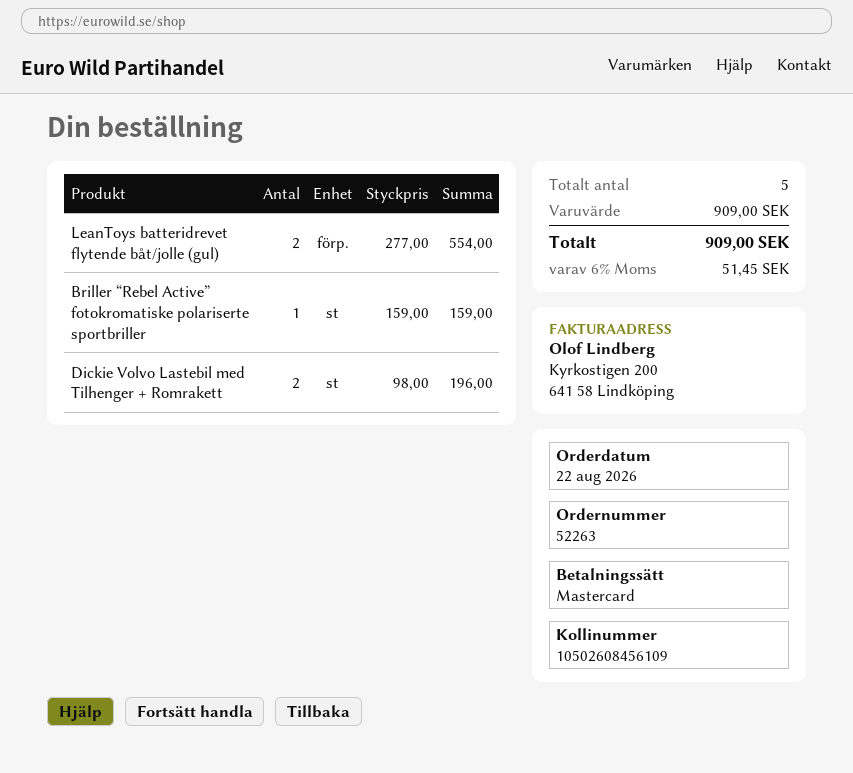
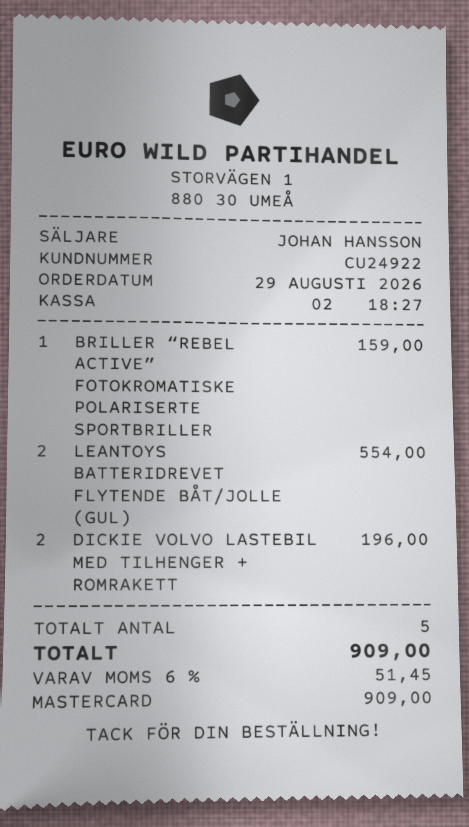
order date: 2026-08-22 -> 2026-08-29

